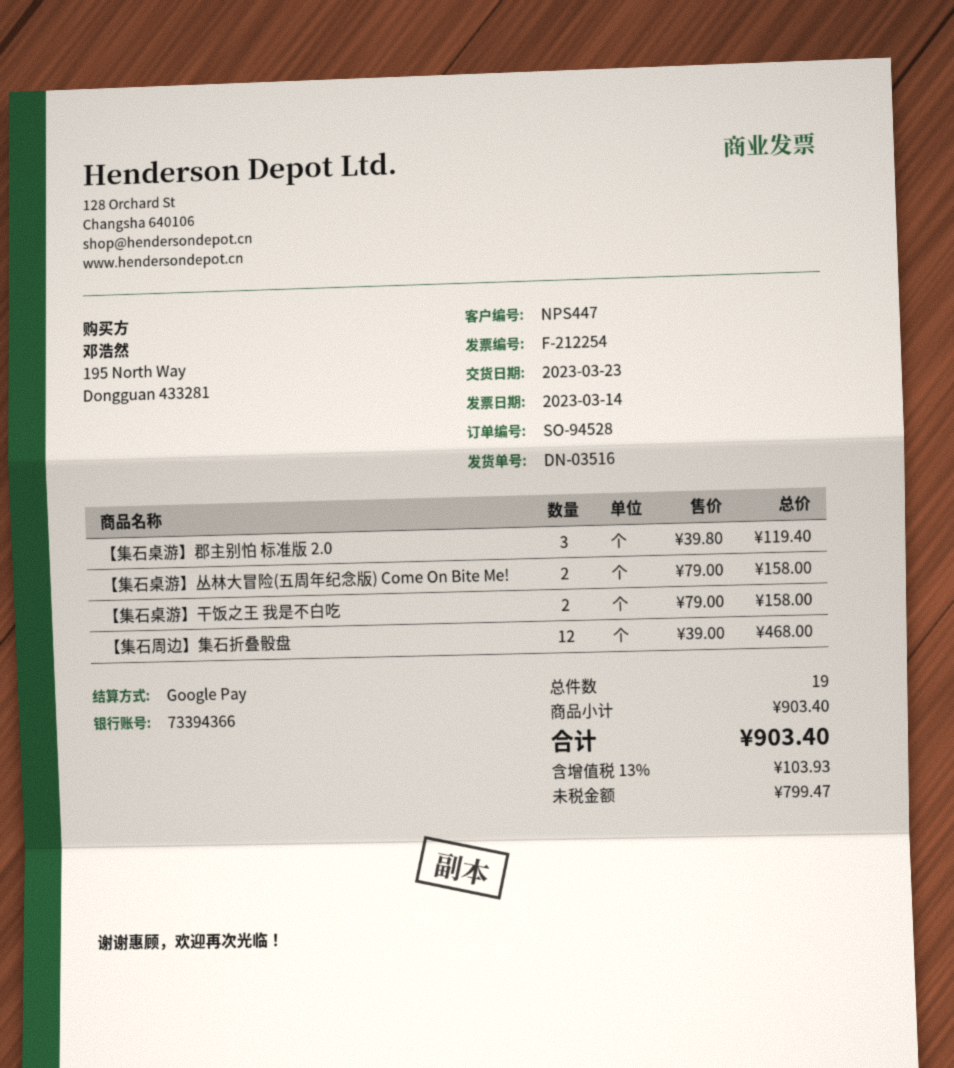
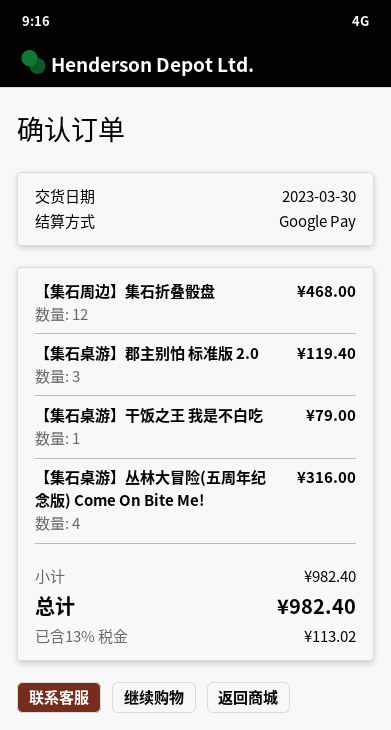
delivery date: 2023-03-23 -> 2023-03-30
【集石桌游】丛林大冒险(五周年纪念版) Come On Bite Me!: 2 for 158.00 -> 4 for 316.00
【集石桌游】干饭之王 我是不白吃: 2 for 158.00 -> 1 for 79.00
subtotal: 903.40 -> 982.40
tax: 13% = 103.93 -> 13% = 113.02
total: 903.40 -> 982.40

